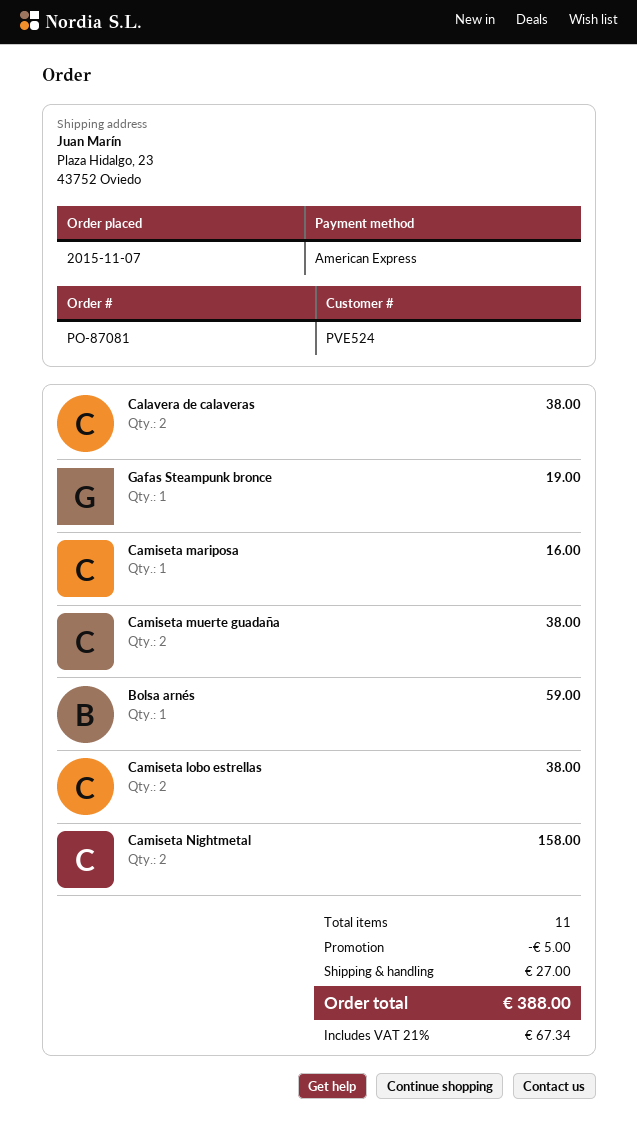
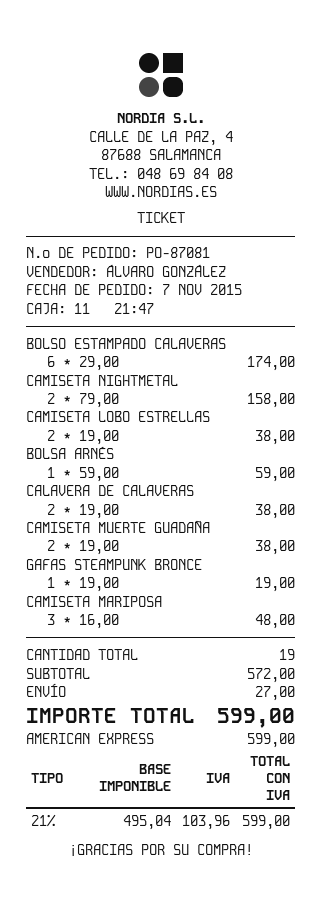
Camiseta mariposa: 1 for 16.00 -> 3 for 48.00
BOLSO ESTAMPADO CALAVERAS: none -> 6 for 174.00
total quantity: 11 -> 19
discount: 5.00 -> none
tax: 21% = 67.34 -> 21% = 103.96
total: 388.00 -> 599.00

